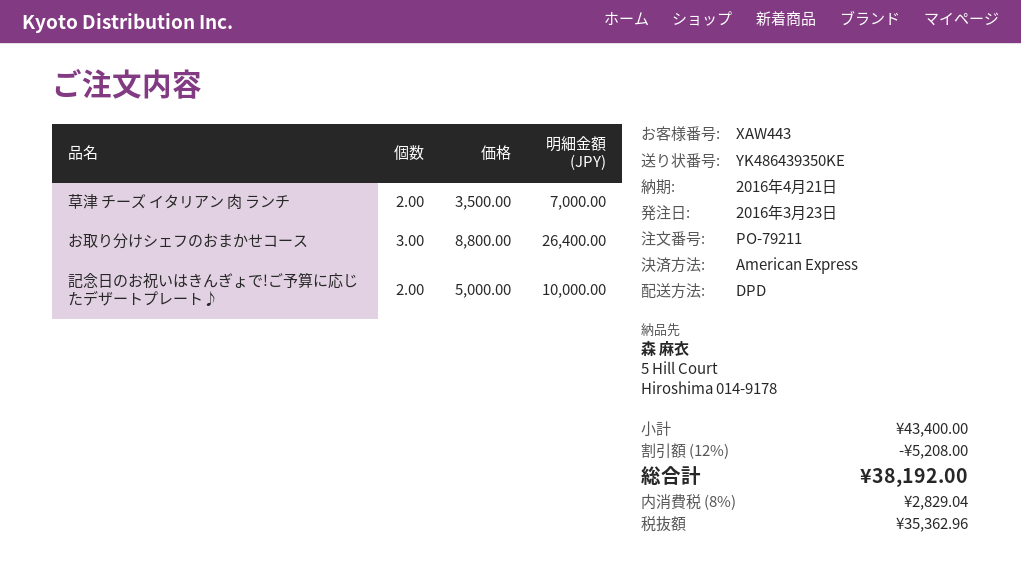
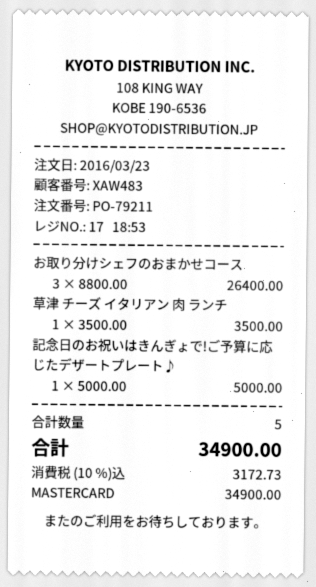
customer number: XAW443 -> XAW483
payment method: American Express -> Mastercard
草津 チーズ イタリアン 肉 ランチ: 2 x 3500.00 = 7000.00 -> 1 x 3500.00 = 3500.00
記念日のお祝いはきんぎょで!ご予算に応じたデザートプレート♪: 2 x 5000.00 = 10000.00 -> 1 x 5000.00 = 5000.00
discount: 12% = 5208.00 -> none
tax: 8% = 2829.04 -> 10% = 3172.73
total: 38192.00 -> 34900.00

